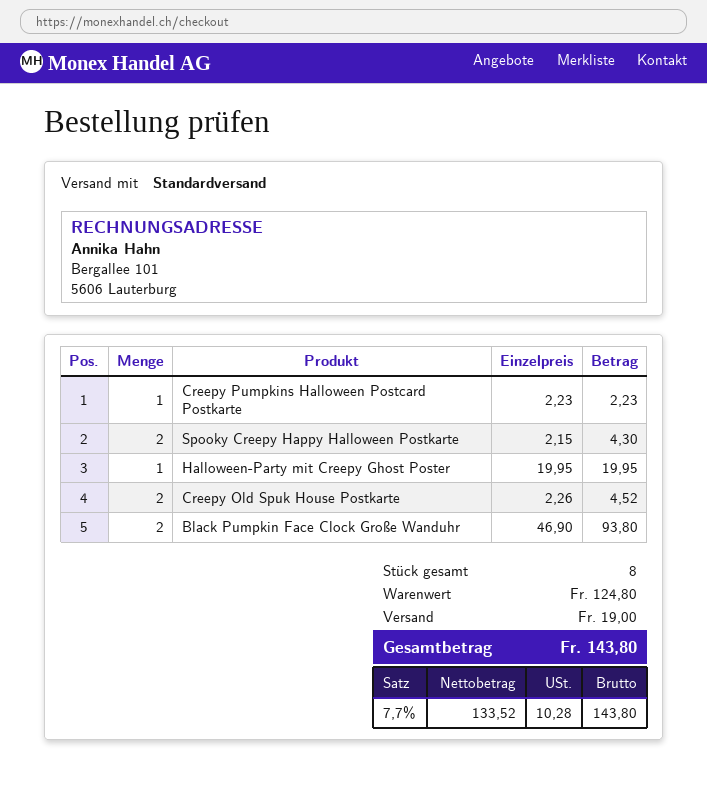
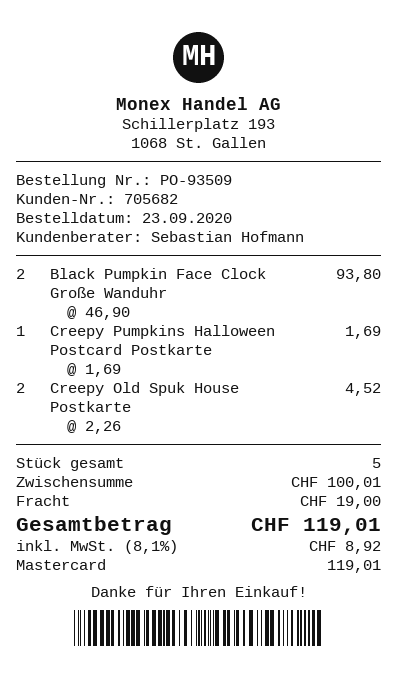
Creepy Pumpkins Halloween Postcard Postkarte: 1 x 2.23 = 2.23 -> 1 x 1.69 = 1.69
Spooky Creepy Happy Halloween Postkarte: 2 x 2.15 = 4.30 -> none
Halloween-Party mit Creepy Ghost Poster: 1 x 19.95 = 19.95 -> none
total quantity: 8 -> 5
subtotal: 124.80 -> 100.01
tax: 7.7% = 10.28 -> 8.1% = 8.92
total: 143.80 -> 119.01

